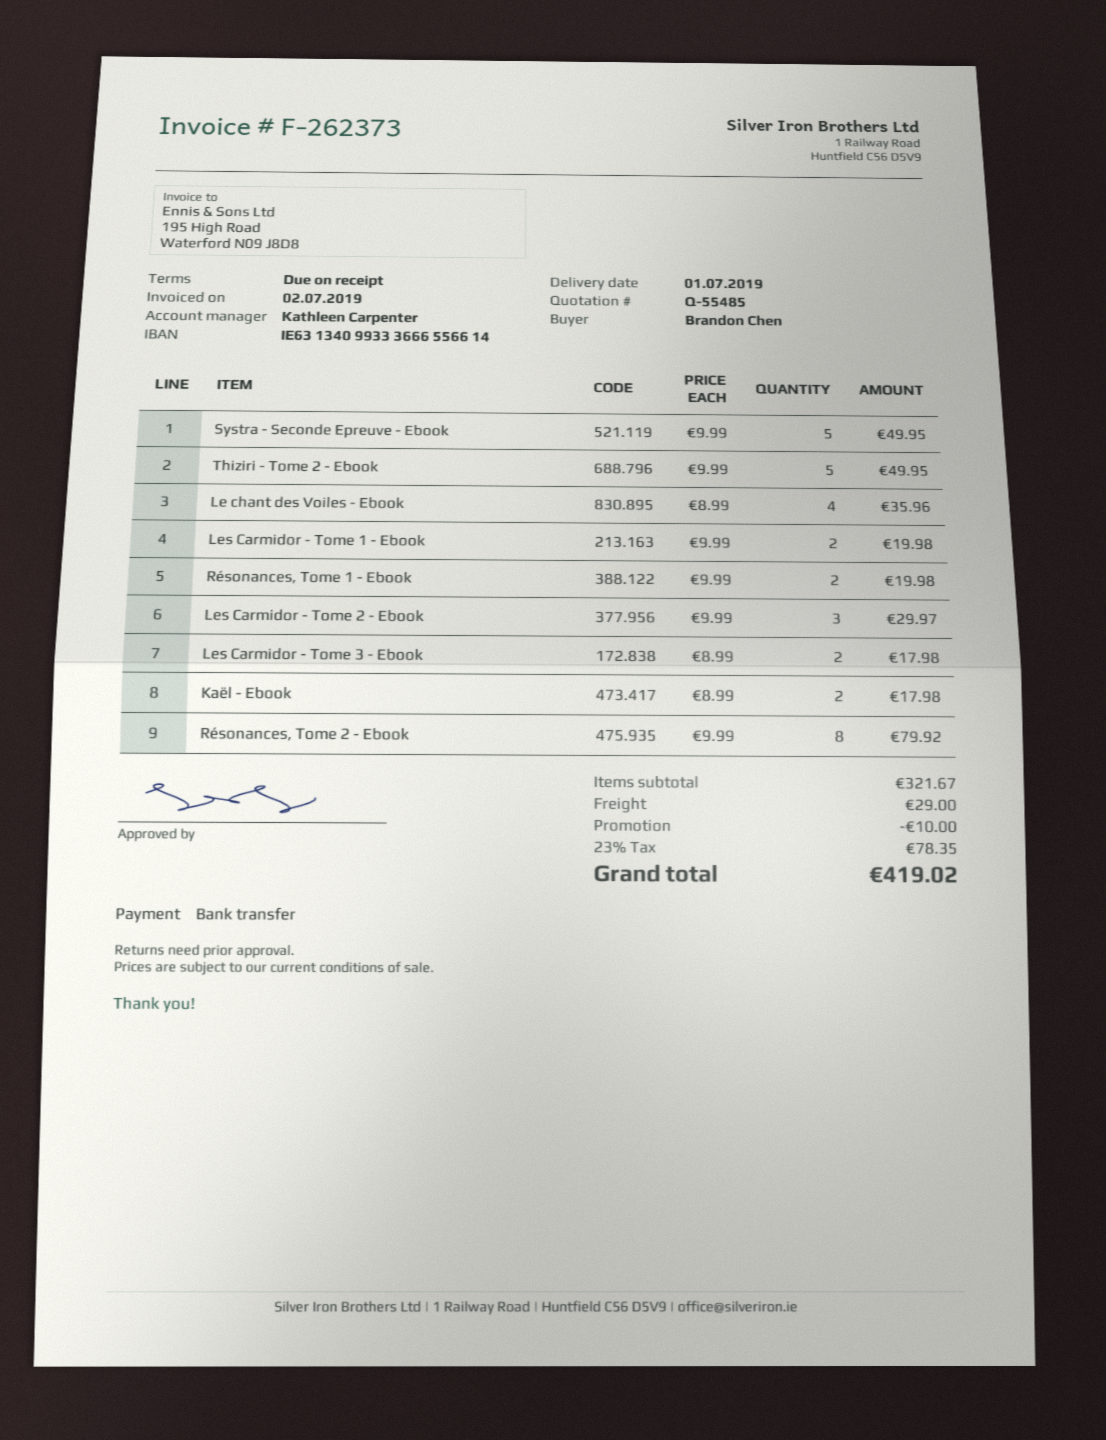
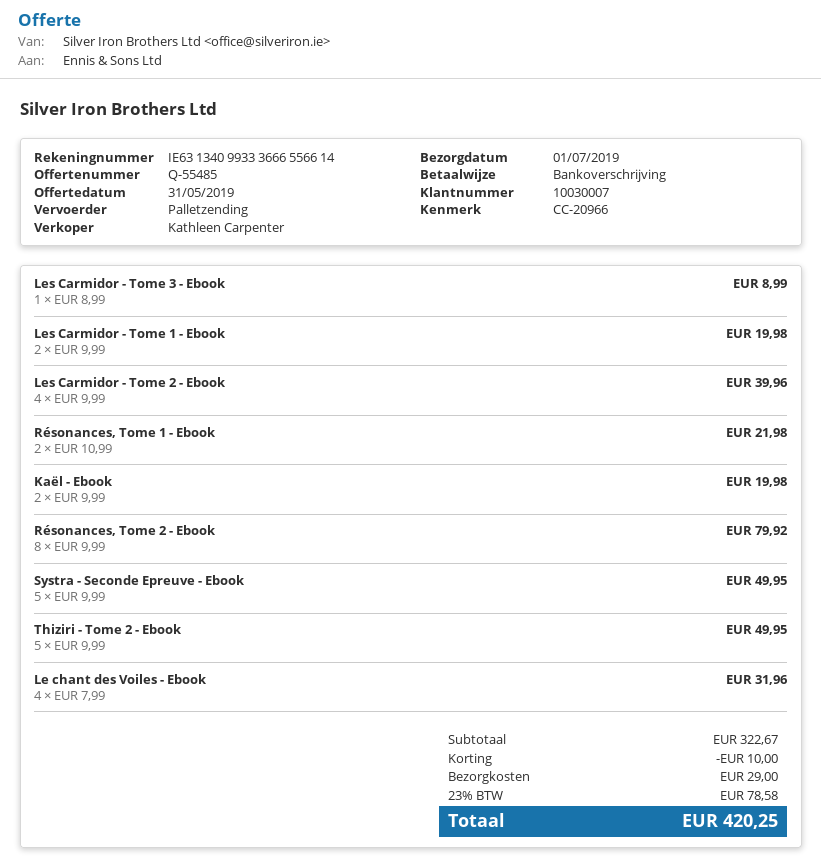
Le chant des Voiles - Ebook: 4 x 8.99 = 35.96 -> 4 x 7.99 = 31.96
Résonances, Tome 1 - Ebook: 2 x 9.99 = 19.98 -> 2 x 10.99 = 21.98
Les Carmidor - Tome 2 - Ebook: 3 x 9.99 = 29.97 -> 4 x 9.99 = 39.96
Les Carmidor - Tome 3 - Ebook: 2 x 8.99 = 17.98 -> 1 x 8.99 = 8.99
Kaël - Ebook: 2 x 8.99 = 17.98 -> 2 x 9.99 = 19.98
subtotal: 321.67 -> 322.67
tax: 23% = 78.35 -> 23% = 78.58
total: 419.02 -> 420.25

